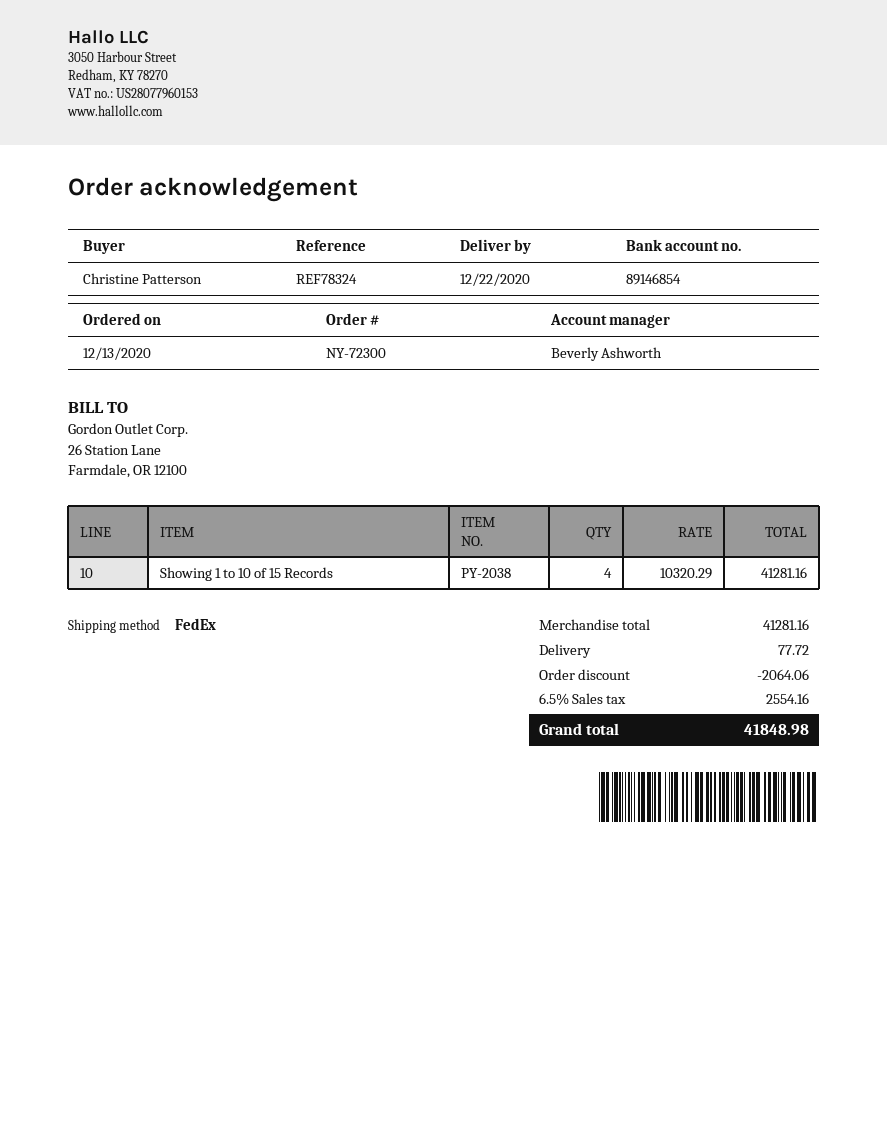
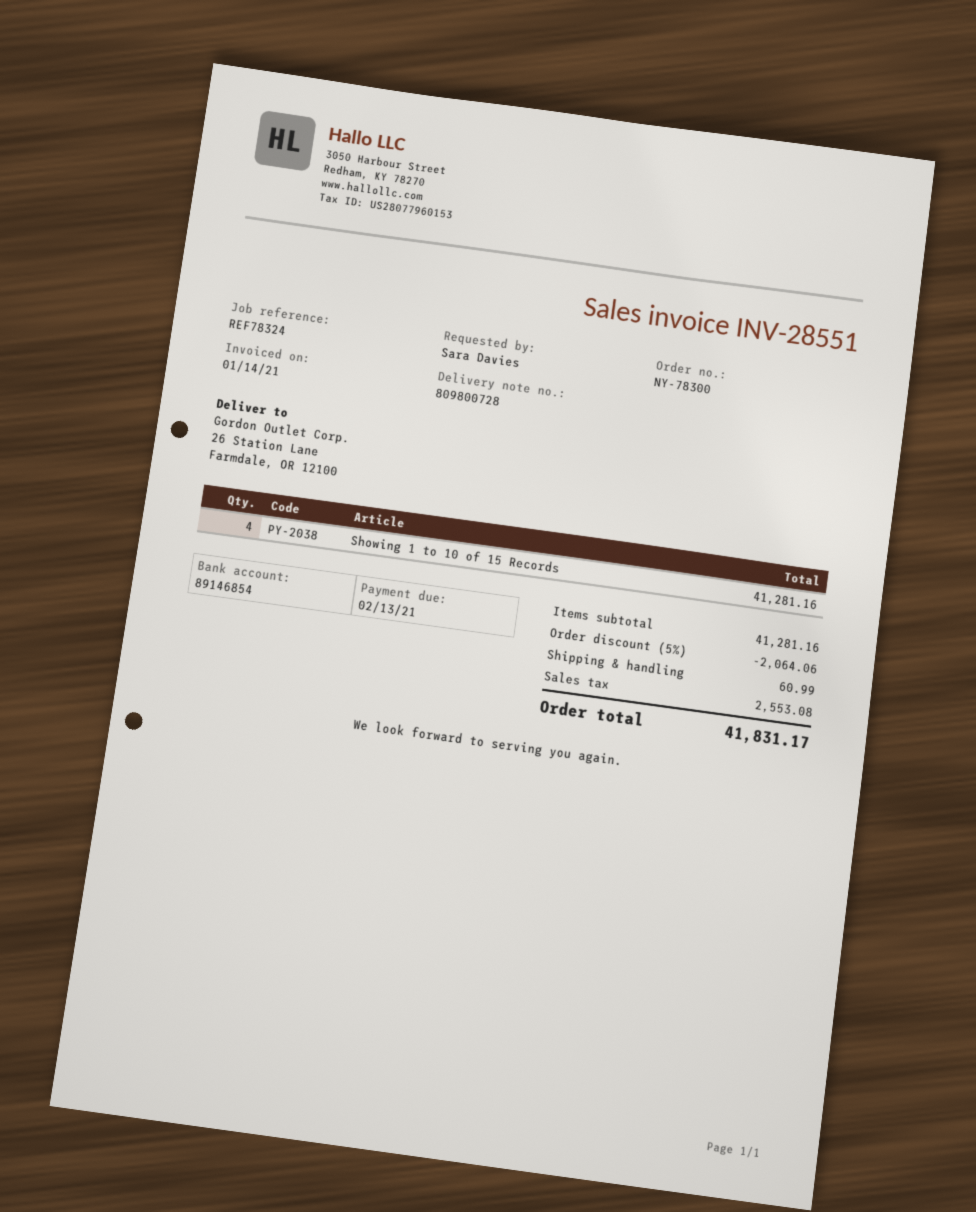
order number: NY-72300 -> NY-78300
ordered by: Christine Patterson -> Sara Davies
shipping: 77.72 -> 60.99
tax: 2554.16 -> 2553.08
total: 41848.98 -> 41831.17

